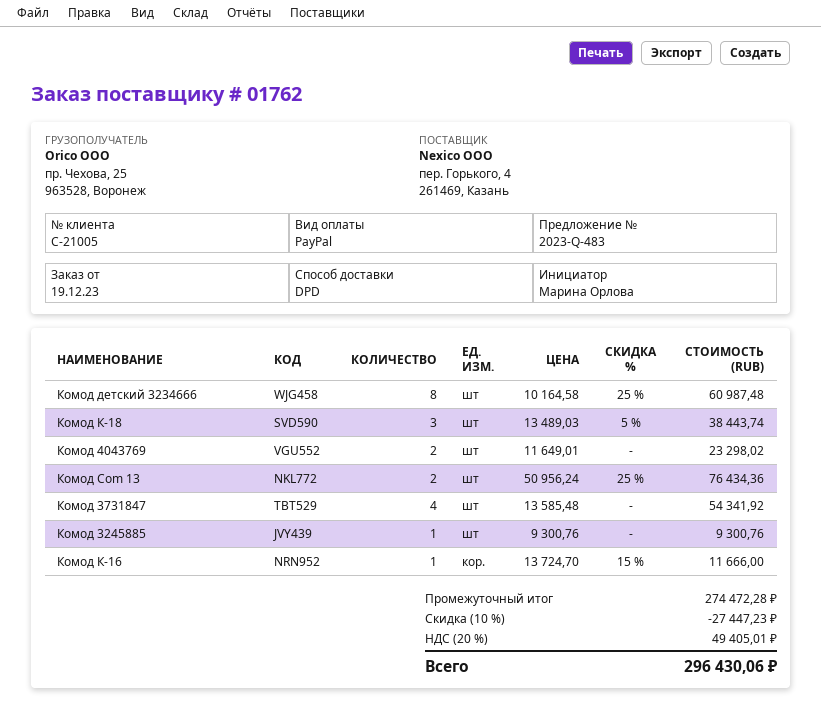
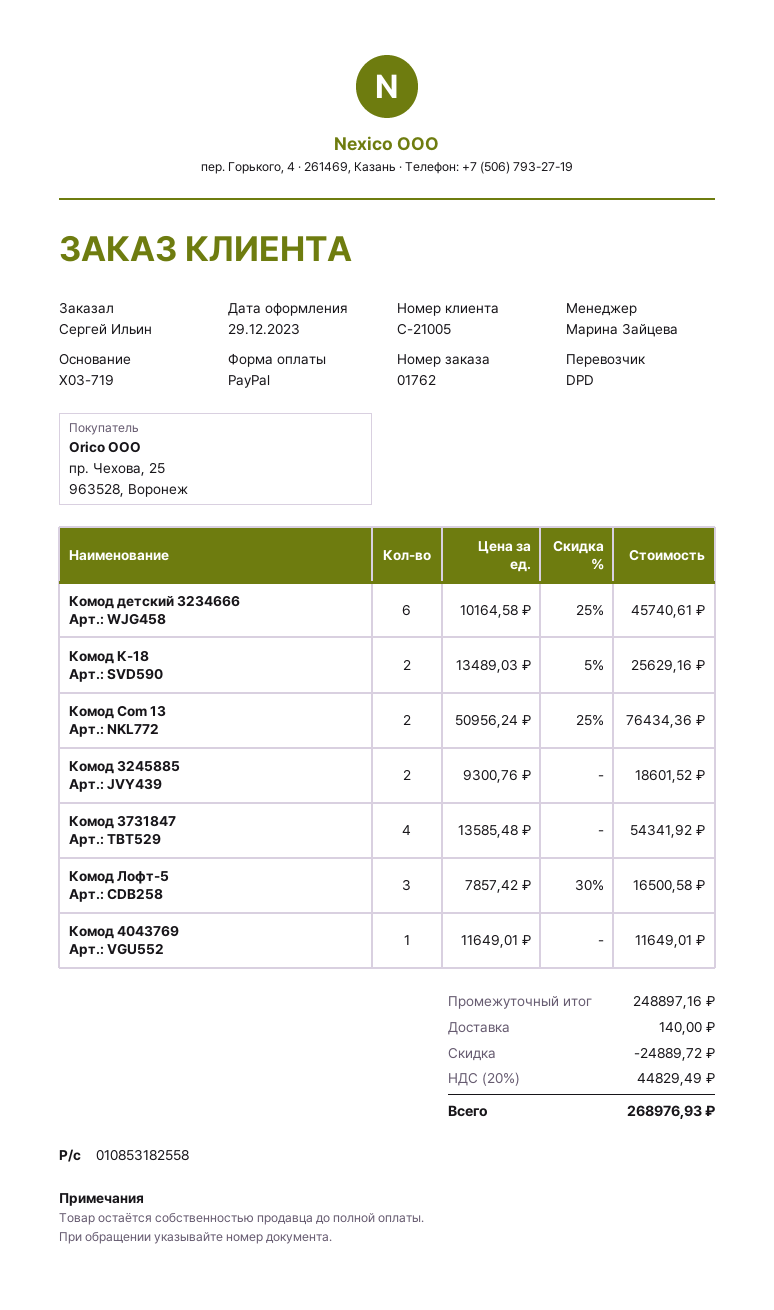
order date: 2023-12-19 -> 2023-12-29
ordered by: Марина Орлова -> Сергей Ильин
Комод детский 3234666: 8 x 10164.58 - 25% = 60987.48 -> 6 x 10164.58 - 25% = 45740.61
Комод К-18: 3 x 13489.03 - 5% = 38443.74 -> 2 x 13489.03 - 5% = 25629.16
Комод 4043769: 2 x 11649.01 = 23298.02 -> 1 x 11649.01 = 11649.01
Комод 3245885: 1 x 9300.76 = 9300.76 -> 2 x 9300.76 = 18601.52
Комод К-16: 1 x 13724.70 - 15% = 11666.00 -> none
Комод Лофт-5: none -> 3 x 7857.42 - 30% = 16500.58
subtotal: 274472.28 -> 248897.16
discount: 27447.23 -> 24889.72
shipping: none -> 140.00
tax: 20% = 49405.01 -> 20% = 44829.49
total: 296430.06 -> 268976.93

